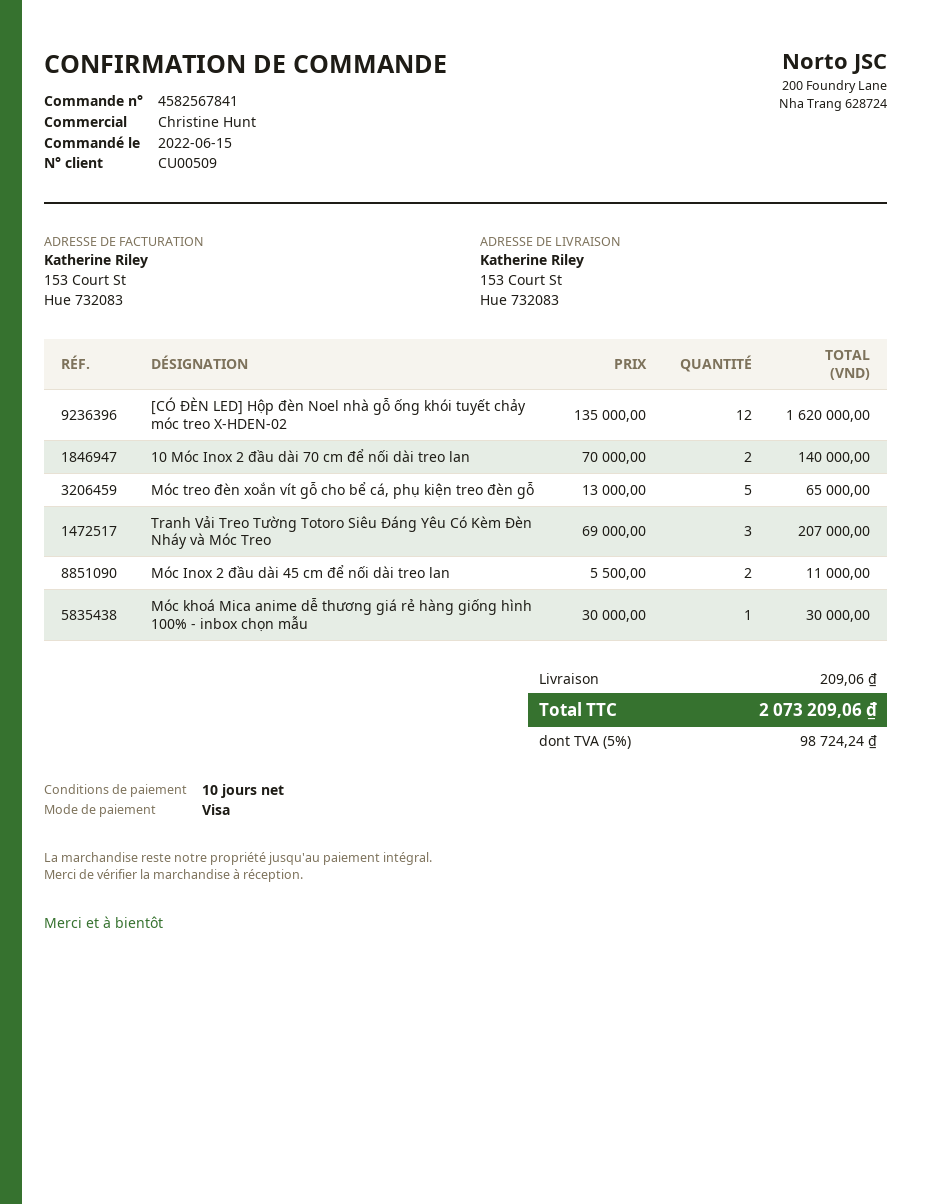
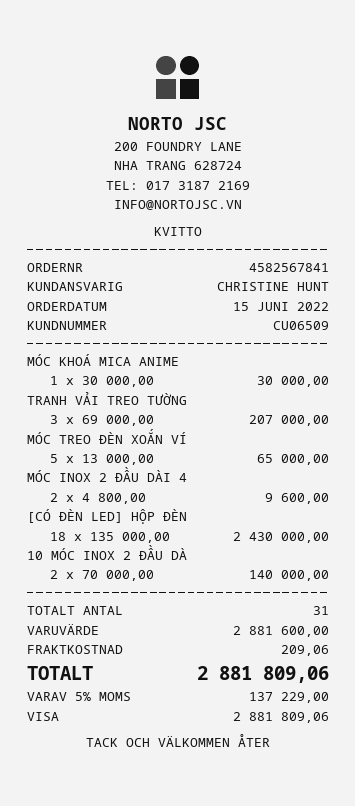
customer number: CU00509 -> CU06509
[CÓ ĐÈN LED] Hộp đèn Noel nhà gỗ ống khói tuyết chảy móc treo X-HDEN-02: 12 x 135000.00 = 1620000.00 -> 18 x 135000.00 = 2430000.00
Móc Inox 2 đầu dài 45 cm để nối dài treo lan: 2 x 5500.00 = 11000.00 -> 2 x 4800.00 = 9600.00
tax: 5% = 98724.24 -> 5% = 137229.00
total: 2073209.06 -> 2881809.06

